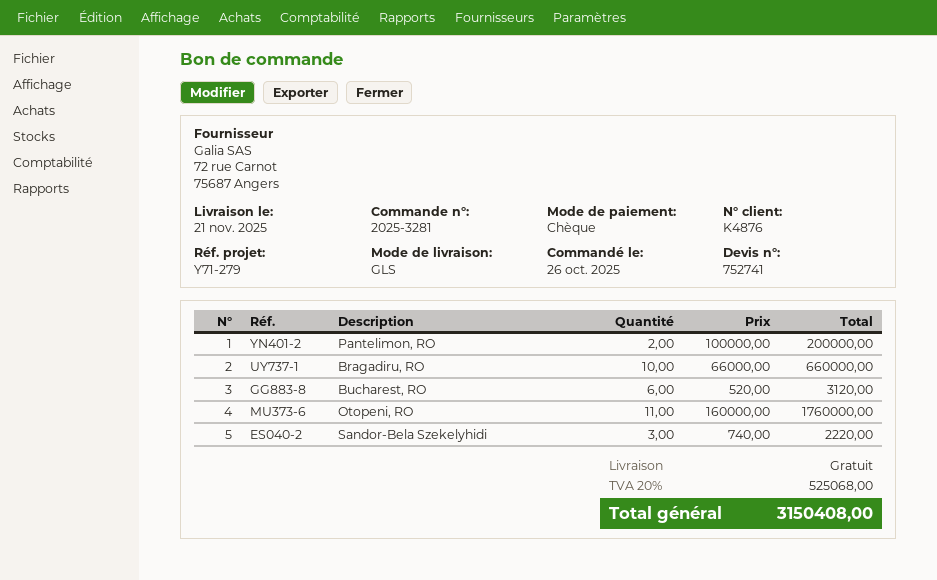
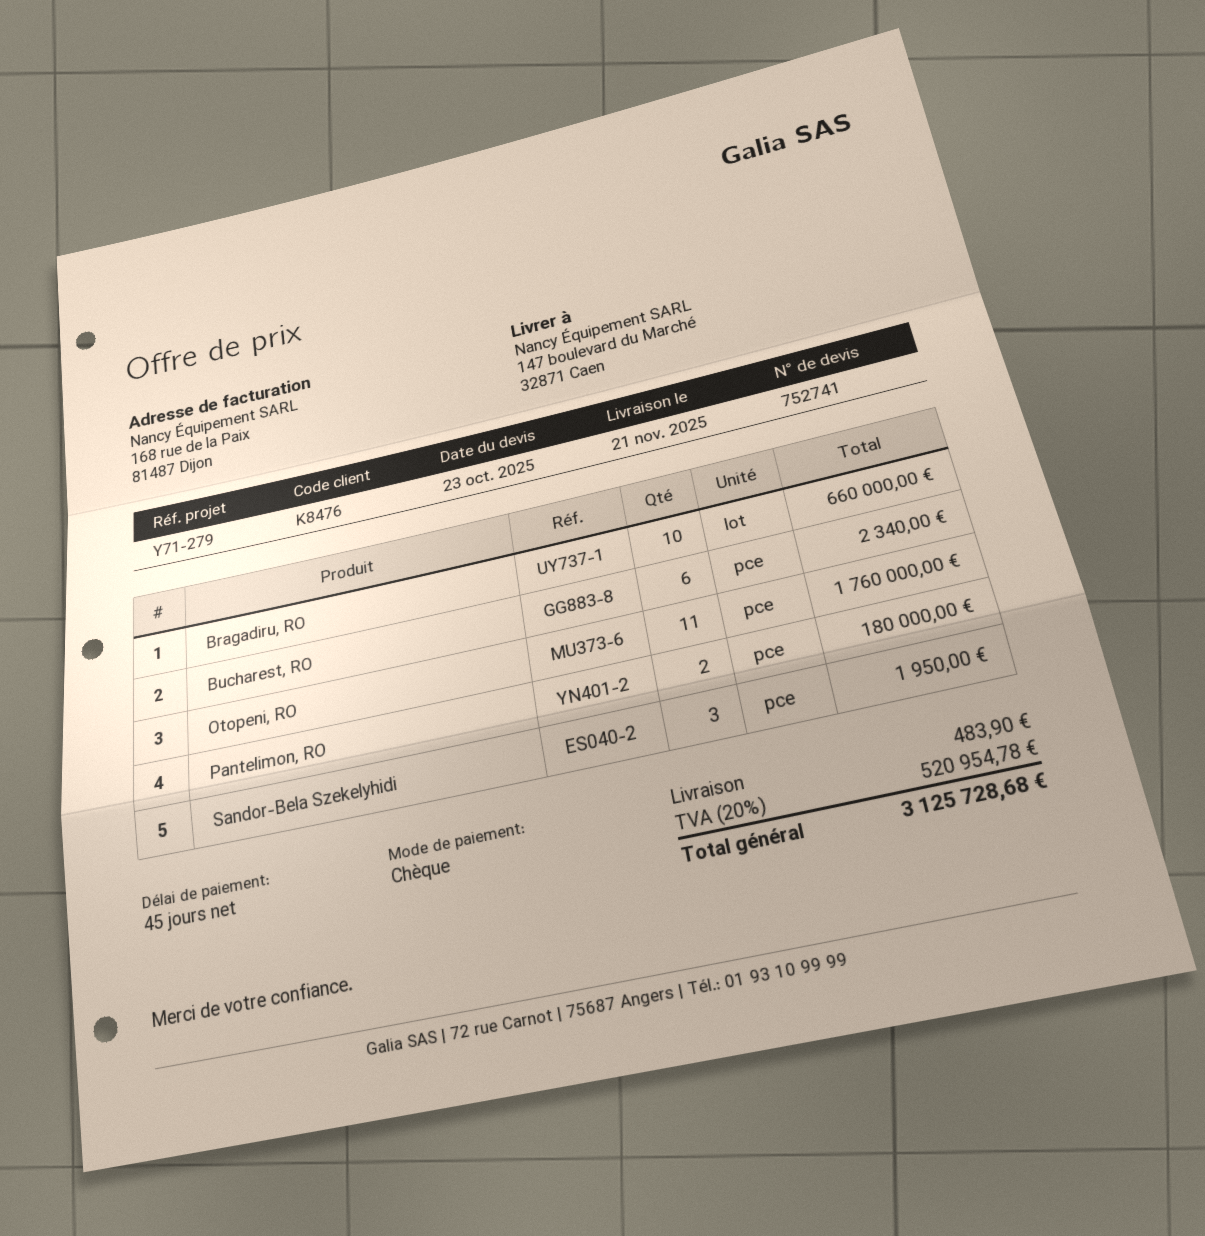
customer number: K4876 -> K8476
Pantelimon, RO: 2 for 200000.00 -> 2 for 180000.00
Bucharest, RO: 6 for 3120.00 -> 6 for 2340.00
Sandor-Bela Szekelyhidi: 3 for 2220.00 -> 3 for 1950.00
shipping: 0.00 -> 483.90
tax: 20% = 525068.00 -> 20% = 520954.78
total: 3150408.00 -> 3125728.68

